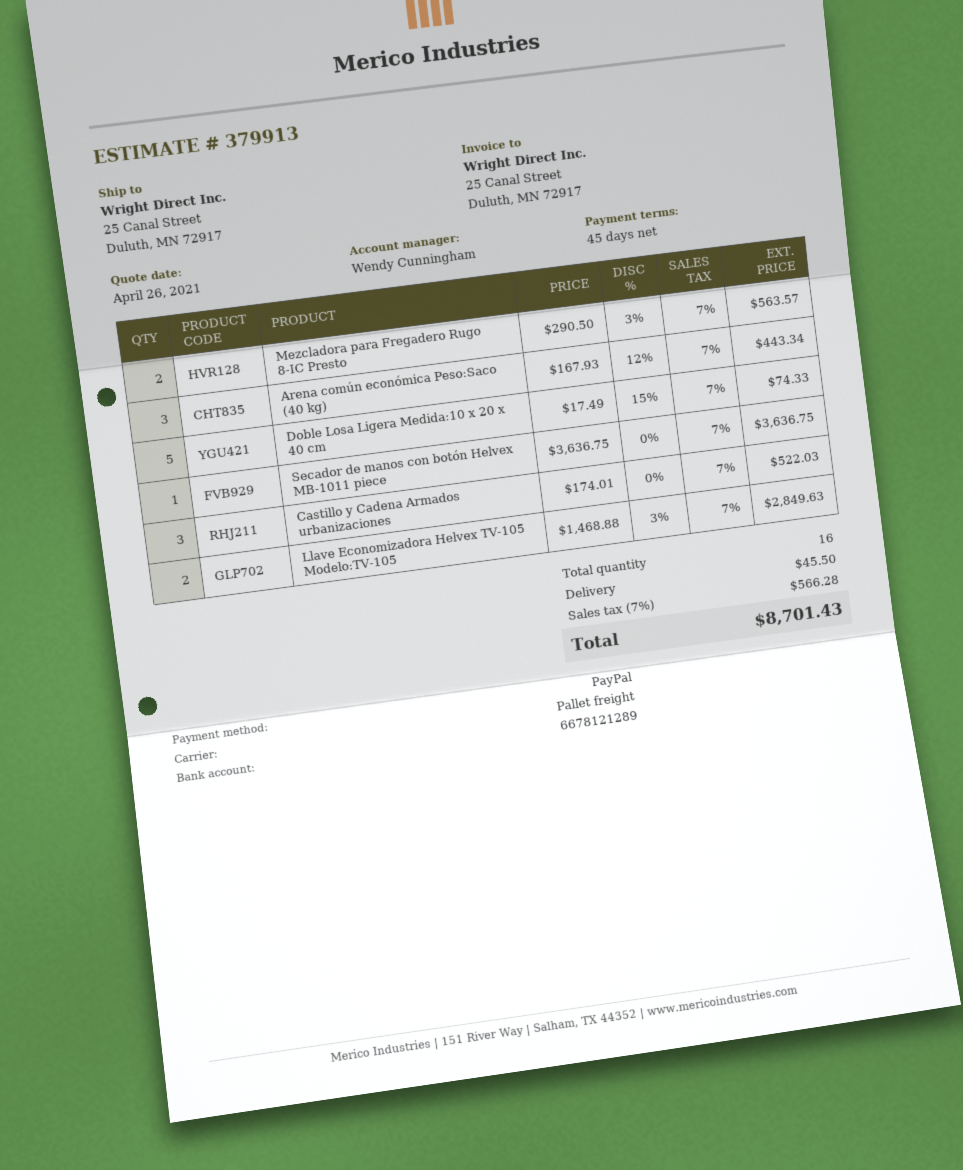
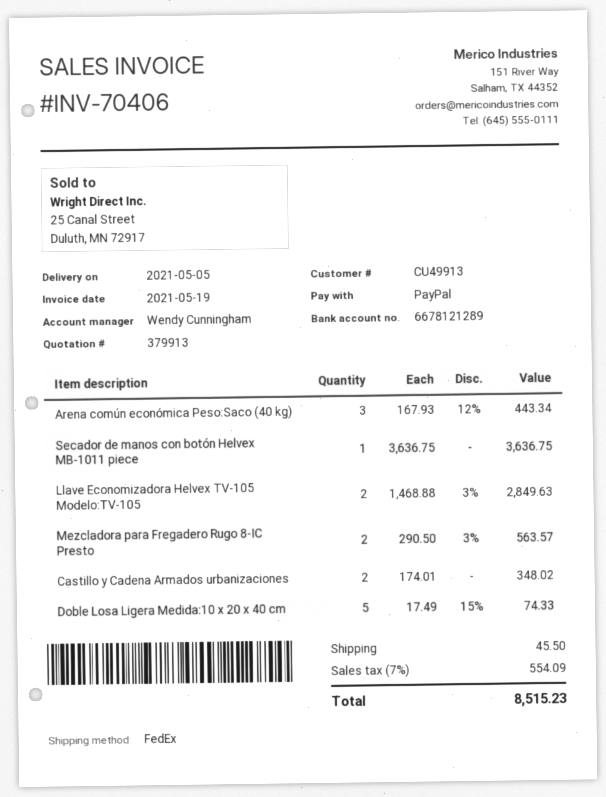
shipping method: pallet freight -> FedEx
Castillo y Cadena Armados urbanizaciones: 3 x 174.01 = 522.03 -> 2 x 174.01 = 348.02
tax: 7% = 566.28 -> 7% = 554.09
total: 8701.43 -> 8515.23

